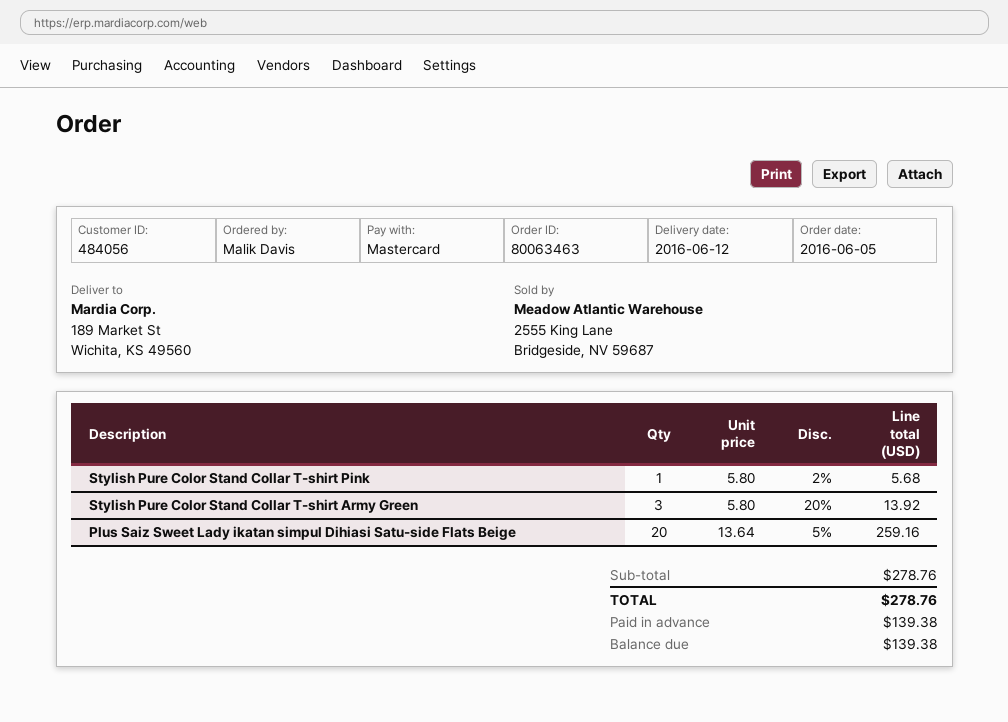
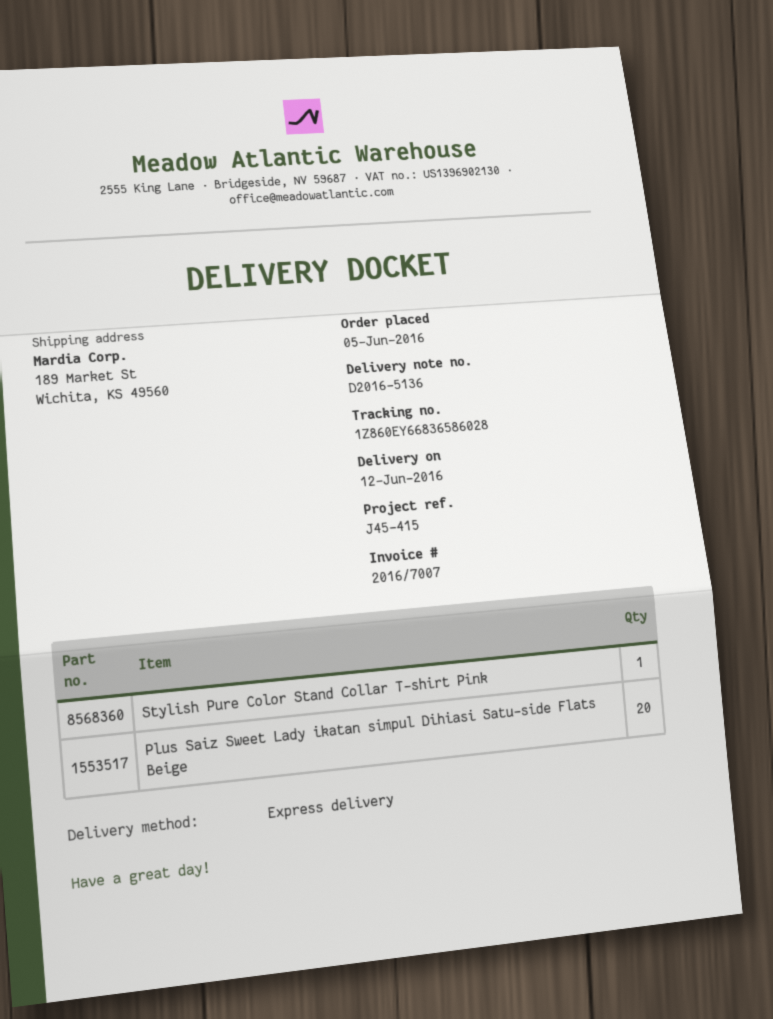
Stylish Pure Color Stand Collar T-shirt Army Green: 3 -> none

